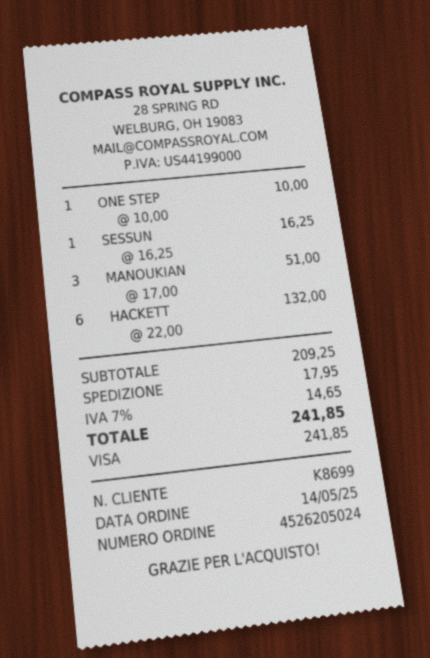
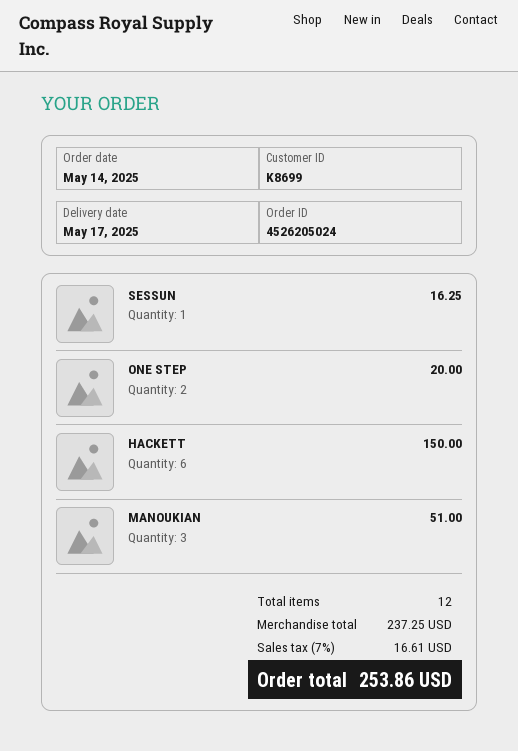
ONE STEP: 1 for 10.00 -> 2 for 20.00
HACKETT: 6 for 132.00 -> 6 for 150.00
subtotal: 209.25 -> 237.25
shipping: 17.95 -> none
tax: 7% = 14.65 -> 7% = 16.61
total: 241.85 -> 253.86

